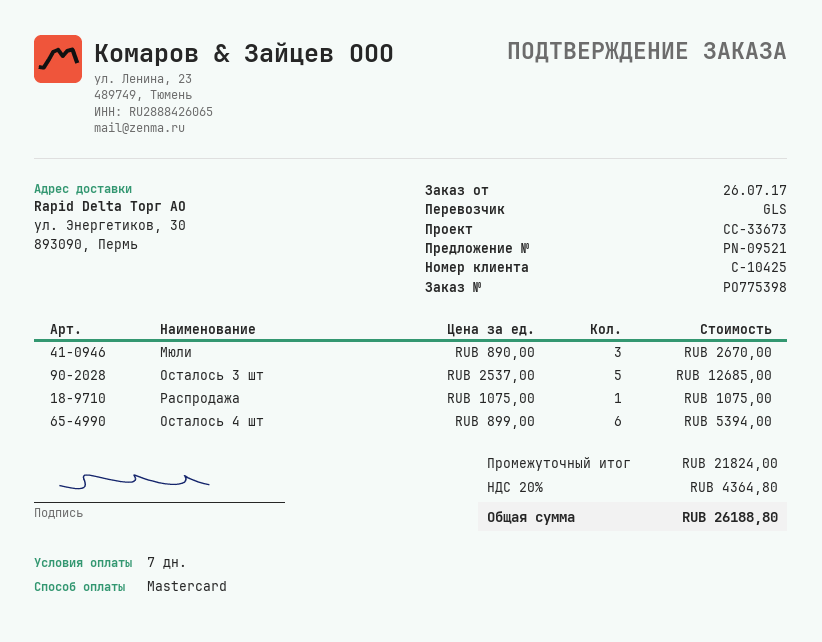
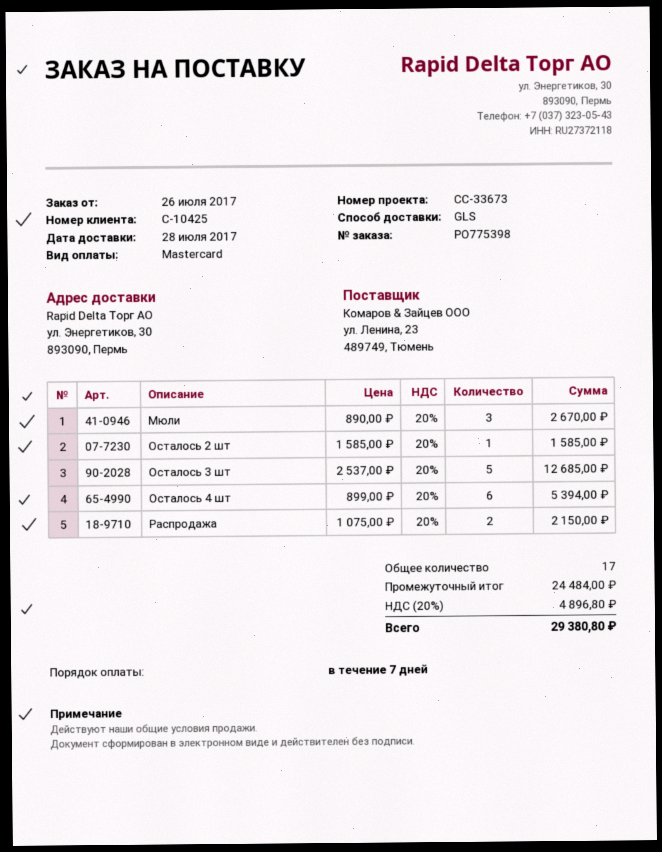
Распродажа: 1 x 1075.00 = 1075.00 -> 2 x 1075.00 = 2150.00
Осталось 2 шт: none -> 1 x 1585.00 = 1585.00
subtotal: 21824.00 -> 24484.00
tax: 20% = 4364.80 -> 20% = 4896.80
total: 26188.80 -> 29380.80

